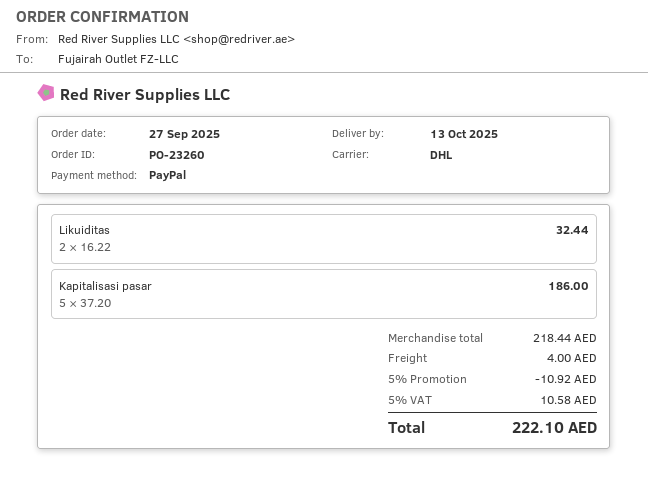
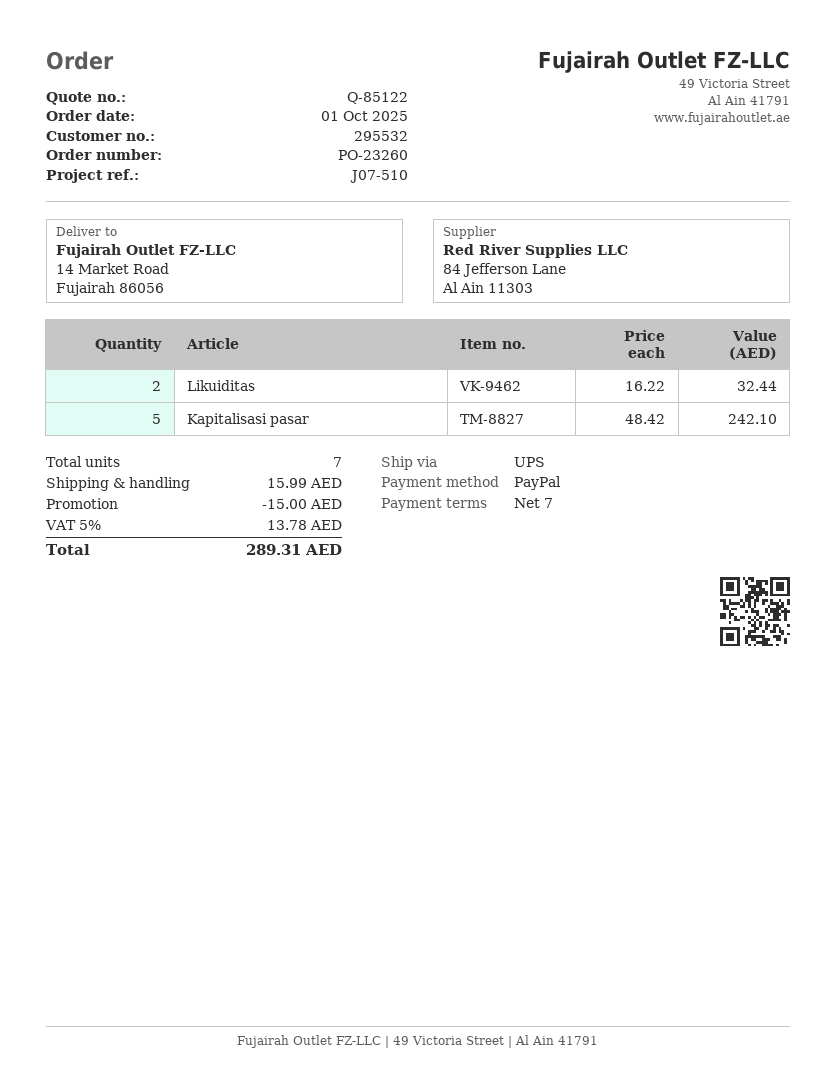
order date: 2025-09-27 -> 2025-10-01
shipping method: DHL -> UPS
Kapitalisasi pasar: 5 x 37.20 = 186.00 -> 5 x 48.42 = 242.10
discount: 10.92 -> 15.00
shipping: 4.00 -> 15.99
tax: 5% = 10.58 -> 5% = 13.78
total: 222.10 -> 289.31

